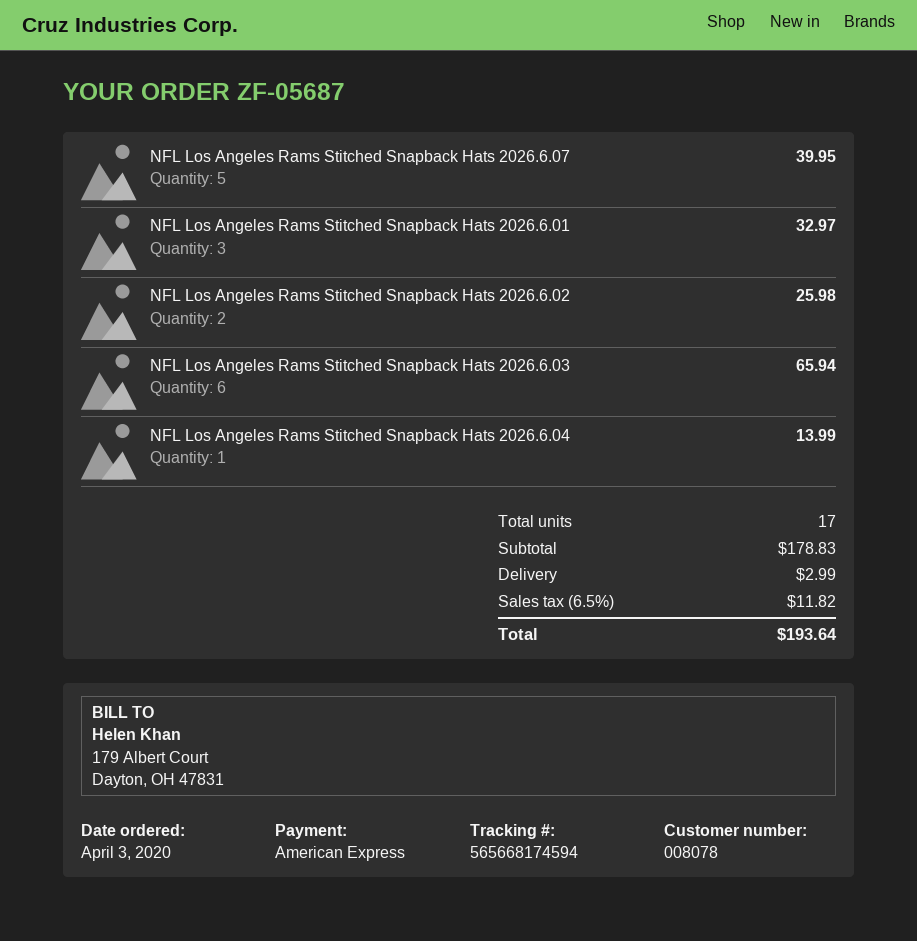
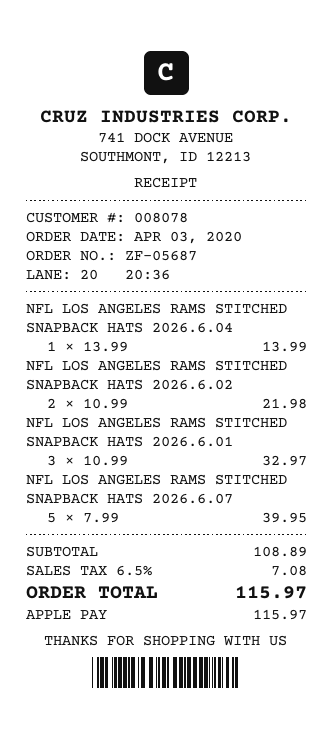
payment method: American Express -> Apple Pay
NFL Los Angeles Rams Stitched Snapback Hats 2026.6.02: 2 for 25.98 -> 2 for 21.98
NFL Los Angeles Rams Stitched Snapback Hats 2026.6.03: 6 for 65.94 -> none
subtotal: 178.83 -> 108.89
shipping: 2.99 -> none
tax: 6.5% = 11.82 -> 6.5% = 7.08
total: 193.64 -> 115.97

